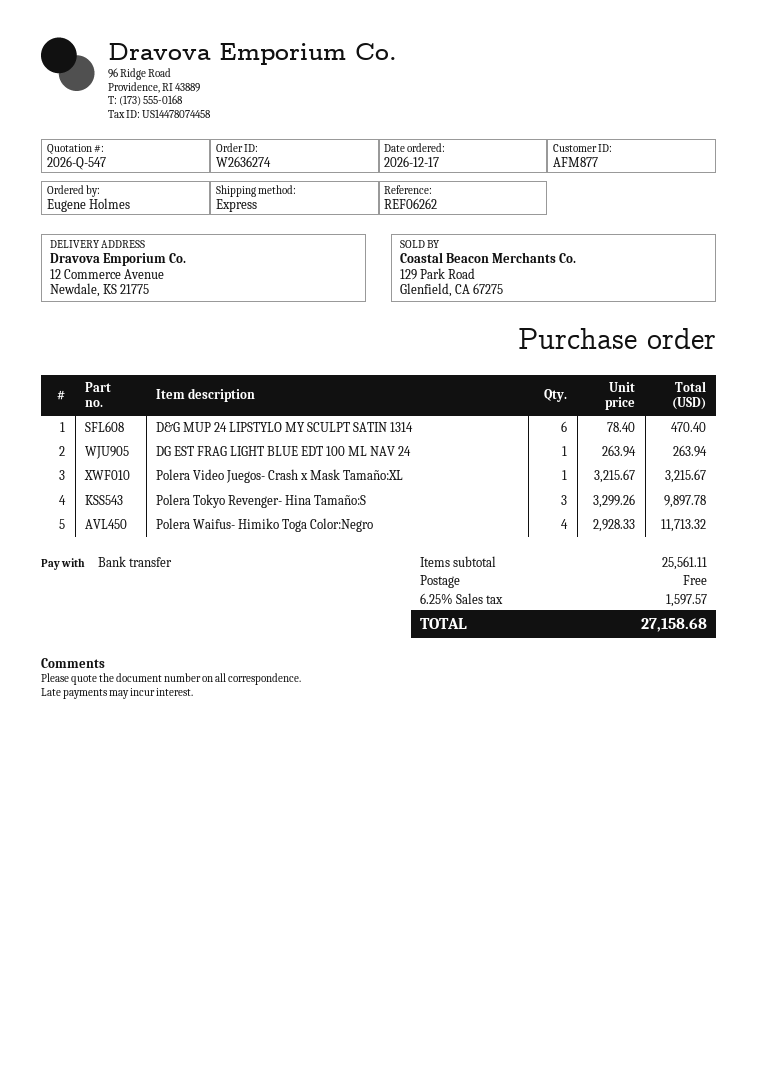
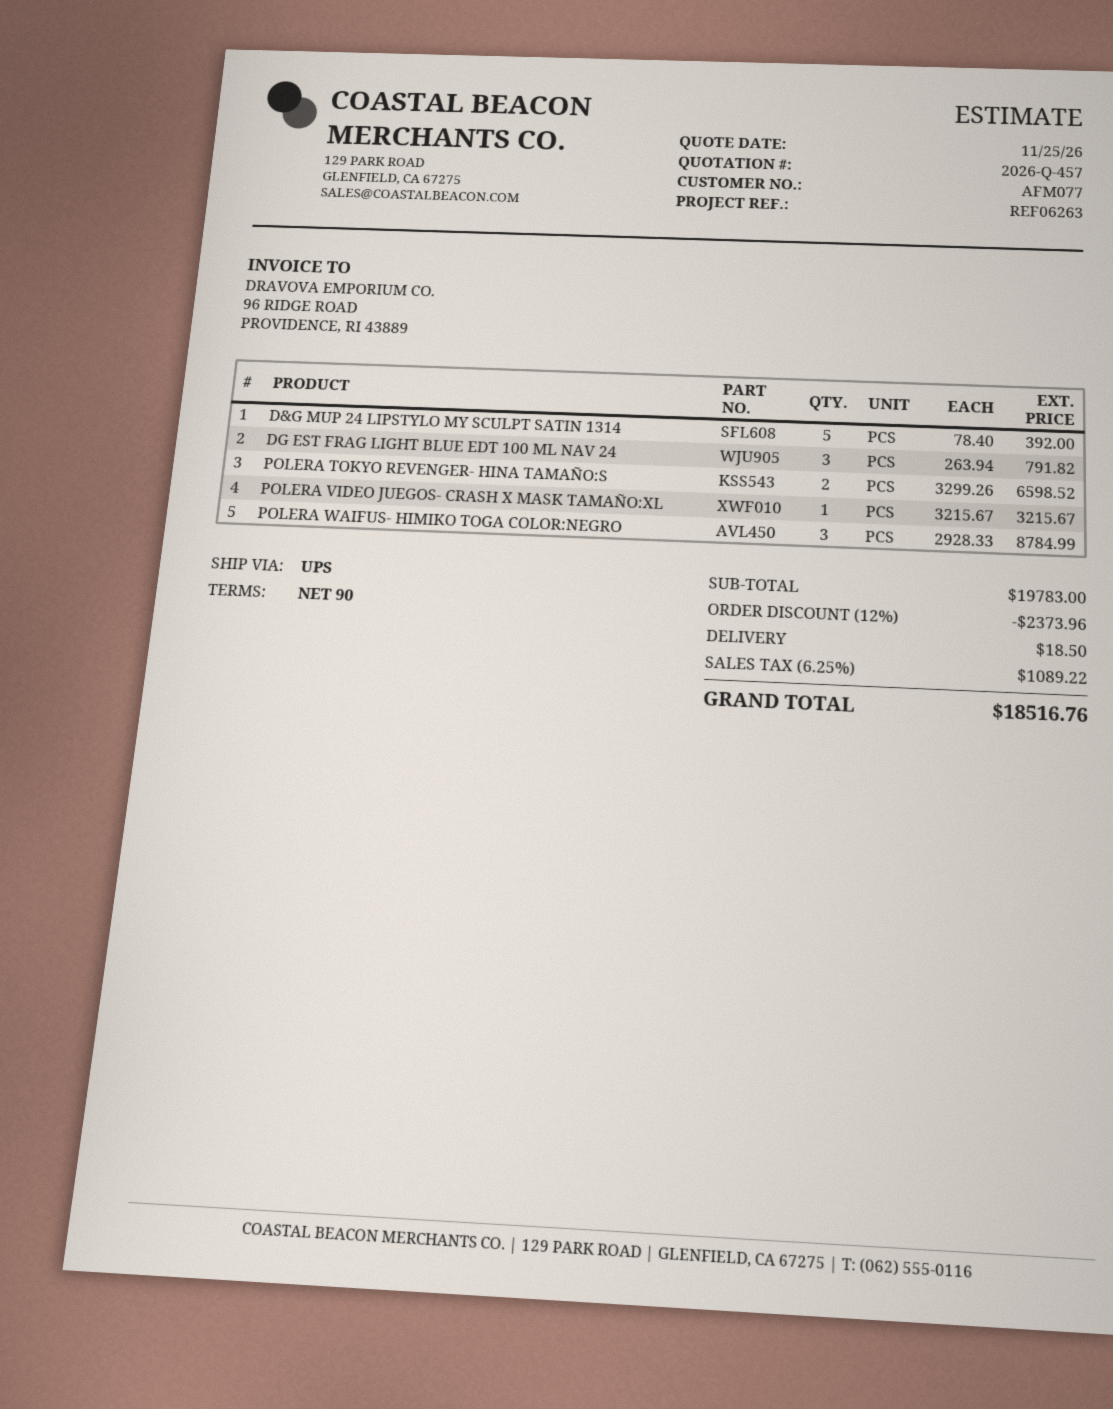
quote number: 2026-Q-547 -> 2026-Q-457
customer number: AFM877 -> AFM077
reference: REF06262 -> REF06263
shipping method: express -> UPS
D&G MUP 24 LIPSTYLO MY SCULPT SATIN 1314: 6 x 78.40 = 470.40 -> 5 x 78.40 = 392.00
DG EST FRAG LIGHT BLUE EDT 100 ML NAV 24: 1 x 263.94 = 263.94 -> 3 x 263.94 = 791.82
Polera Tokyo Revenger- Hina Tamaño:S: 3 x 3299.26 = 9897.78 -> 2 x 3299.26 = 6598.52
Polera Waifus- Himiko Toga Color:Negro: 4 x 2928.33 = 11713.32 -> 3 x 2928.33 = 8784.99
subtotal: 25561.11 -> 19783.00
discount: none -> 12% = 2373.96
shipping: 0.00 -> 18.50
tax: 6.25% = 1597.57 -> 6.25% = 1089.22
total: 27158.68 -> 18516.76

